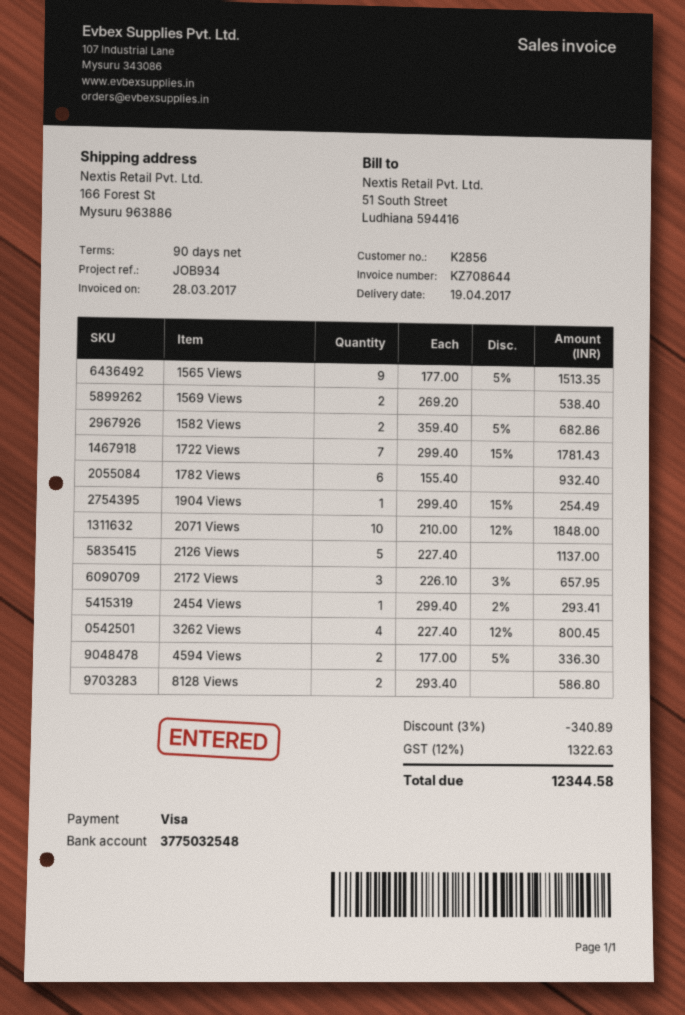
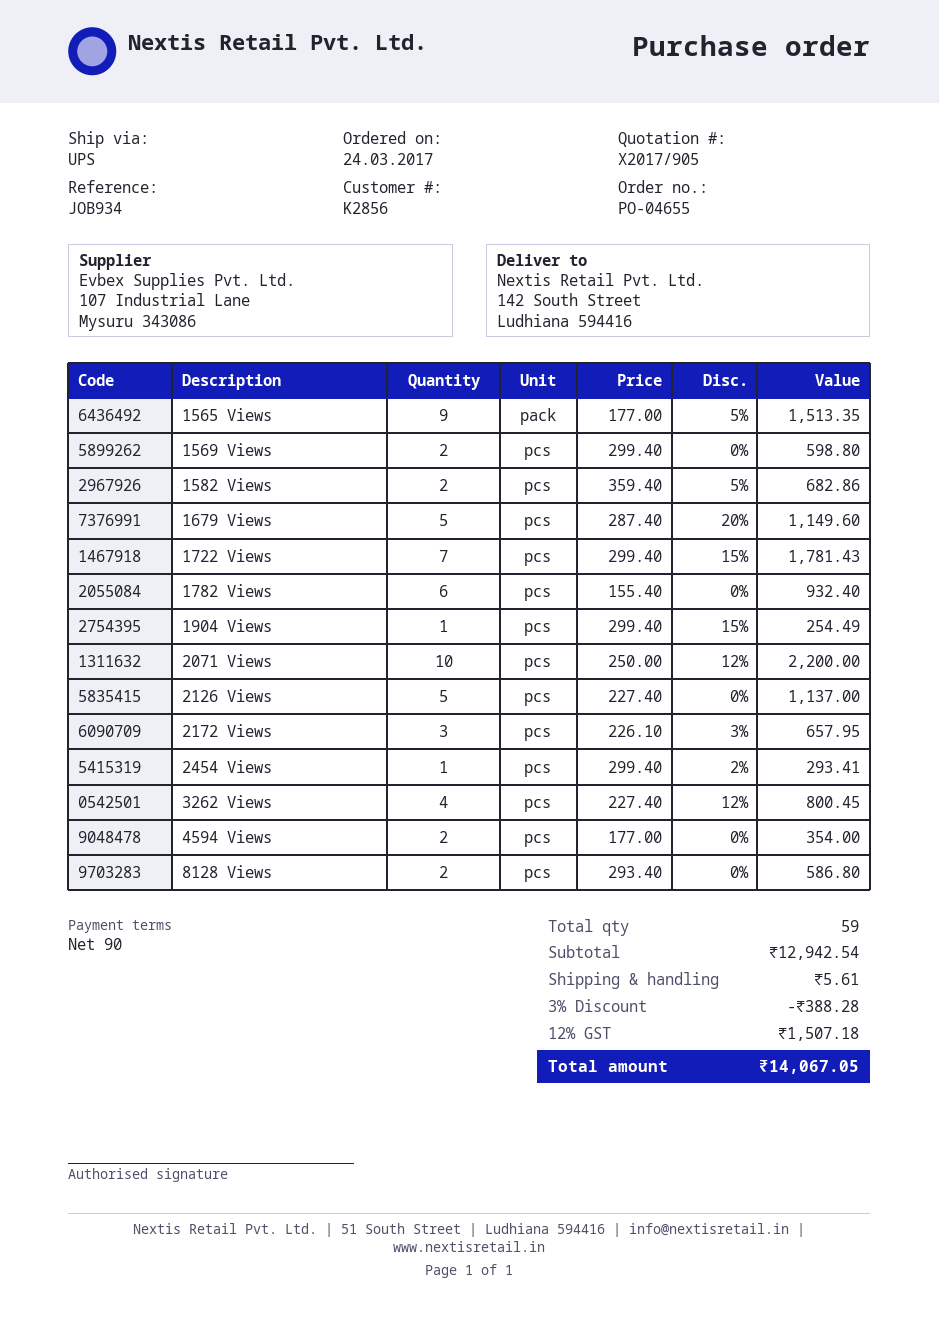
ship to: 166 Forest St, Mysuru 963886 -> 142 South Street, Ludhiana 594416
1569 Views: 2 x 269.20 = 538.40 -> 2 x 299.40 = 598.80
2071 Views: 10 x 210.00 - 12% = 1848.00 -> 10 x 250.00 - 12% = 2200.00
4594 Views: 2 x 177.00 - 5% = 336.30 -> 2 x 177.00 = 354.00
1679 Views: none -> 5 x 287.40 - 20% = 1149.60
discount: 3% = 340.89 -> 3% = 388.28
shipping: none -> 5.61
tax: 12% = 1322.63 -> 12% = 1507.18
total: 12344.58 -> 14067.05

